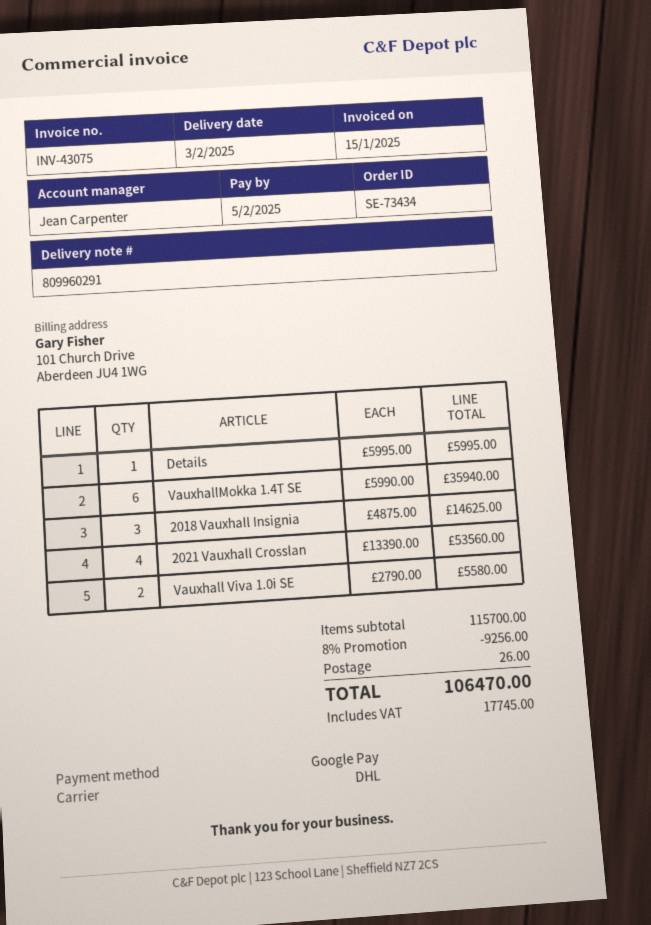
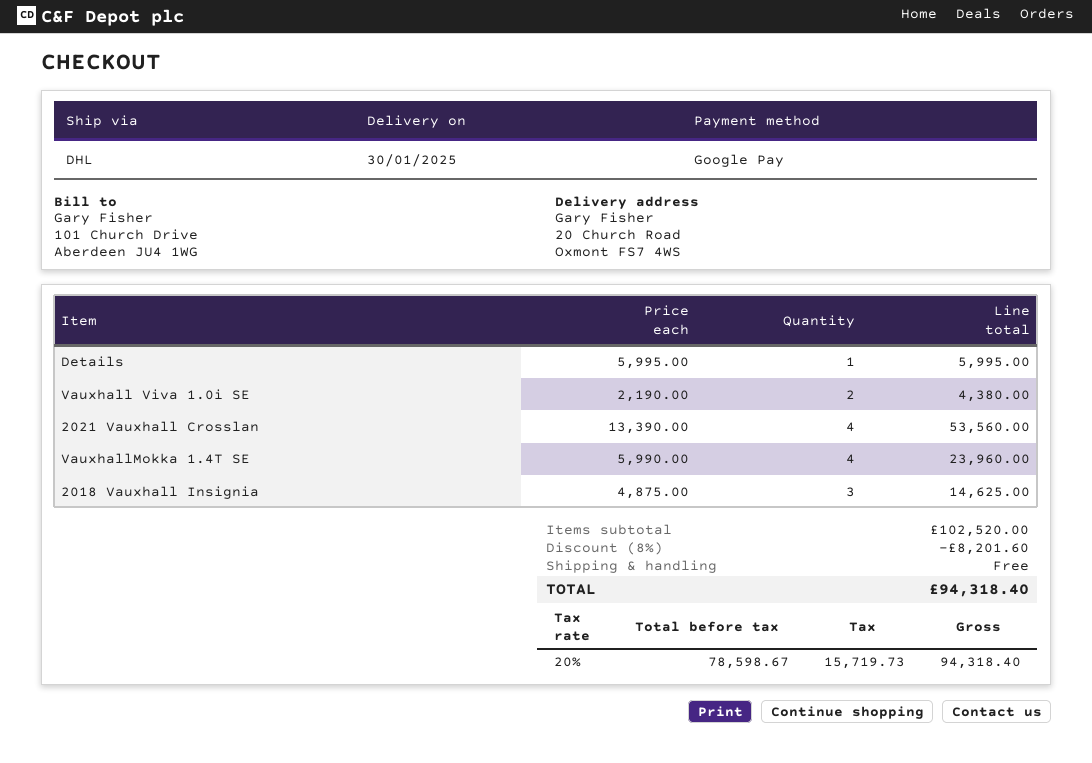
delivery date: 2025-02-03 -> 2025-01-30
VauxhallMokka 1.4T SE: 6 x 5990.00 = 35940.00 -> 4 x 5990.00 = 23960.00
Vauxhall Viva 1.0i SE: 2 x 2790.00 = 5580.00 -> 2 x 2190.00 = 4380.00
subtotal: 115700.00 -> 102520.00
discount: 8% = 9256.00 -> 8% = 8201.60
shipping: 26.00 -> 0.00
tax: 17745.00 -> 15719.73
total: 106470.00 -> 94318.40

